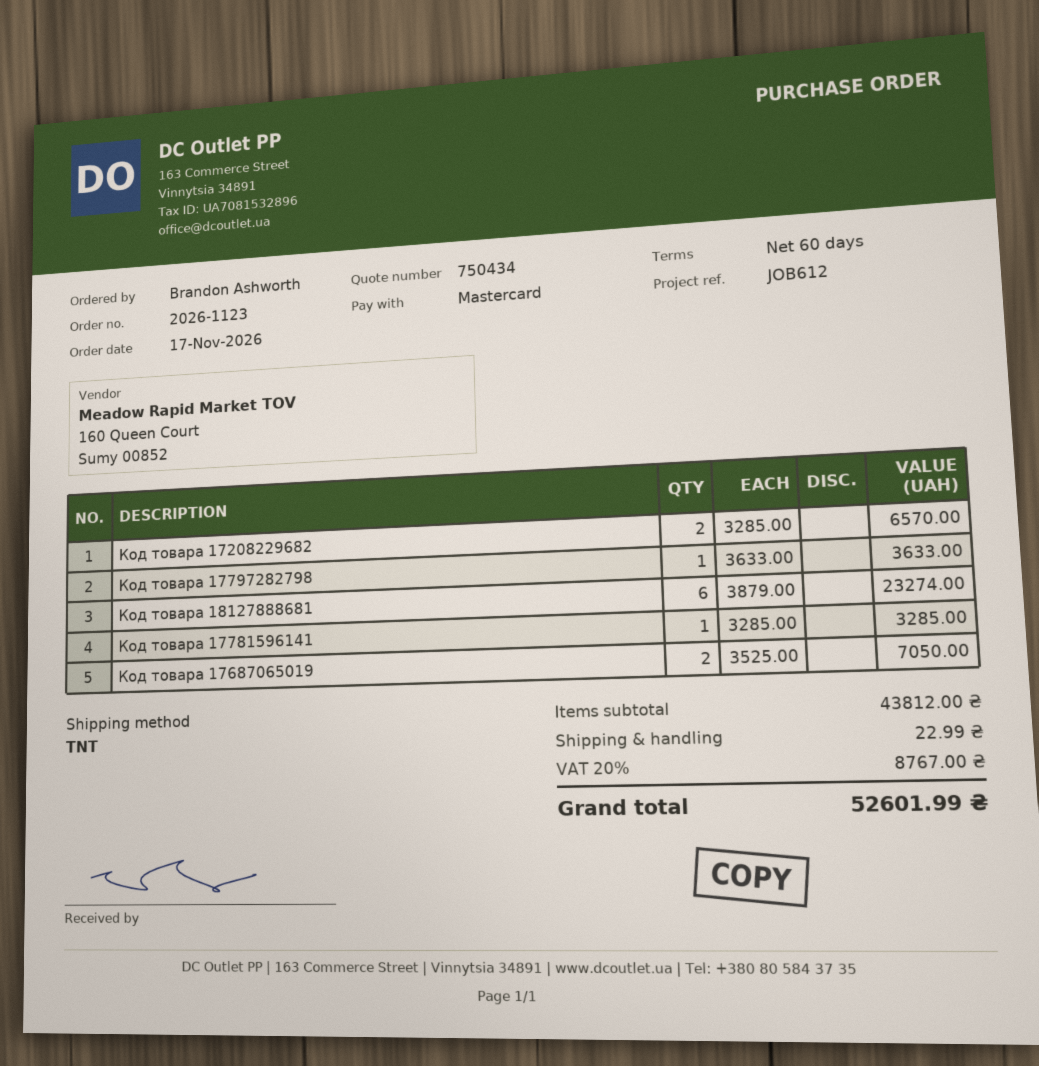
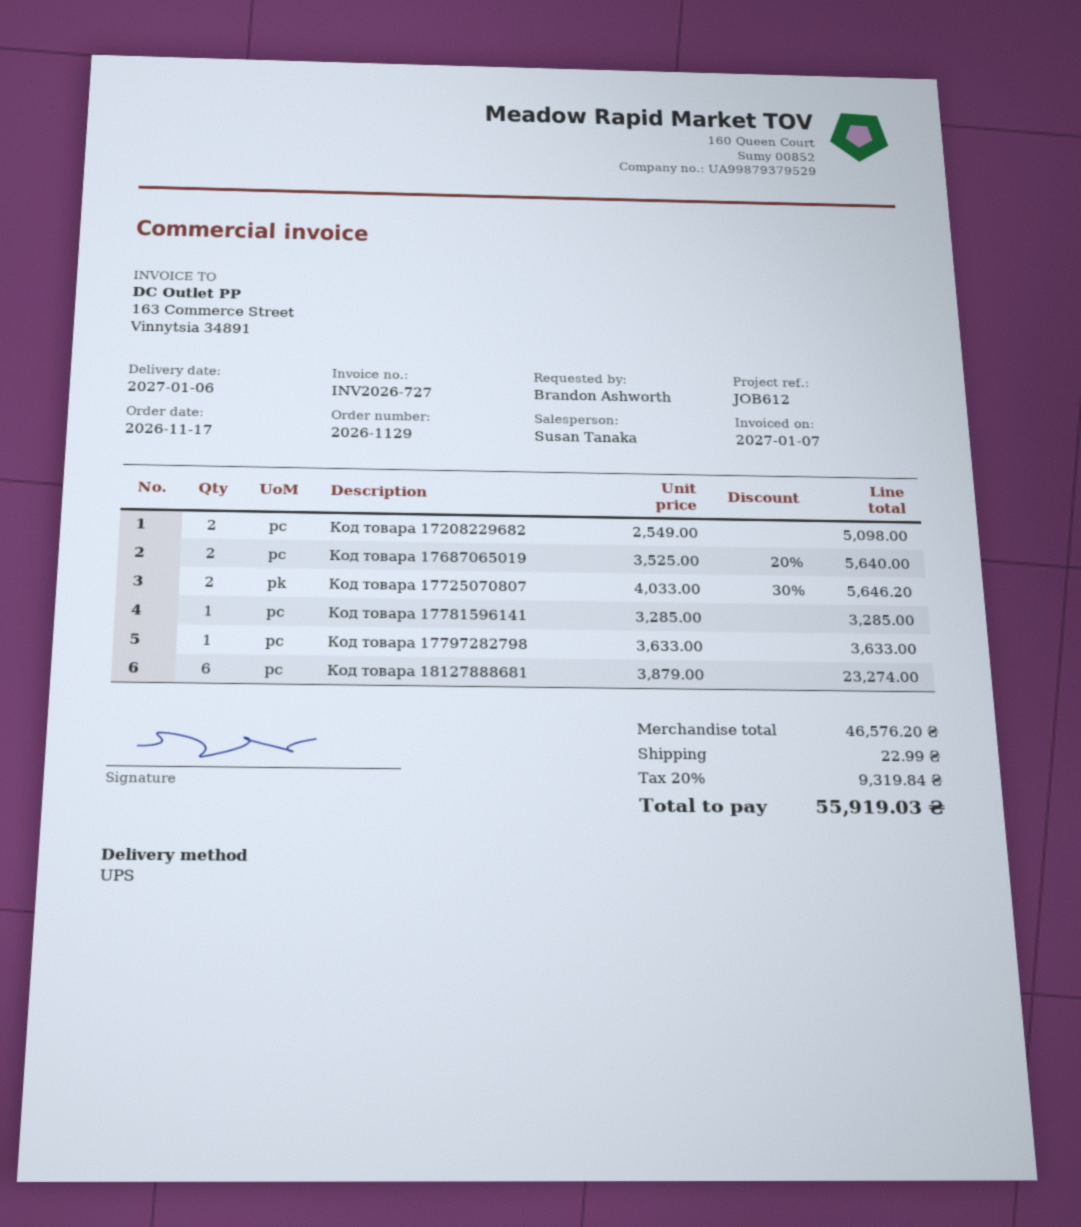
order number: 2026-1123 -> 2026-1129
shipping method: TNT -> UPS
Код товара 17208229682: 2 x 3285.00 = 6570.00 -> 2 x 2549.00 = 5098.00
Код товара 17687065019: 2 x 3525.00 = 7050.00 -> 2 x 3525.00 - 20% = 5640.00
Код товара 17725070807: none -> 2 x 4033.00 - 30% = 5646.20
subtotal: 43812.00 -> 46576.20
tax: 20% = 8767.00 -> 20% = 9319.84
total: 52601.99 -> 55919.03

